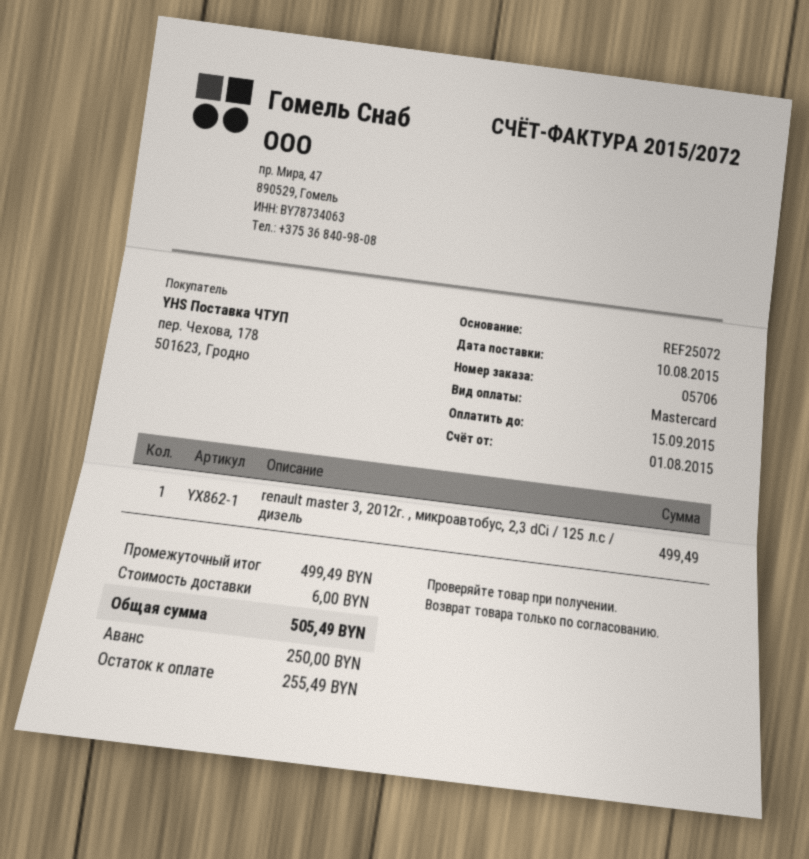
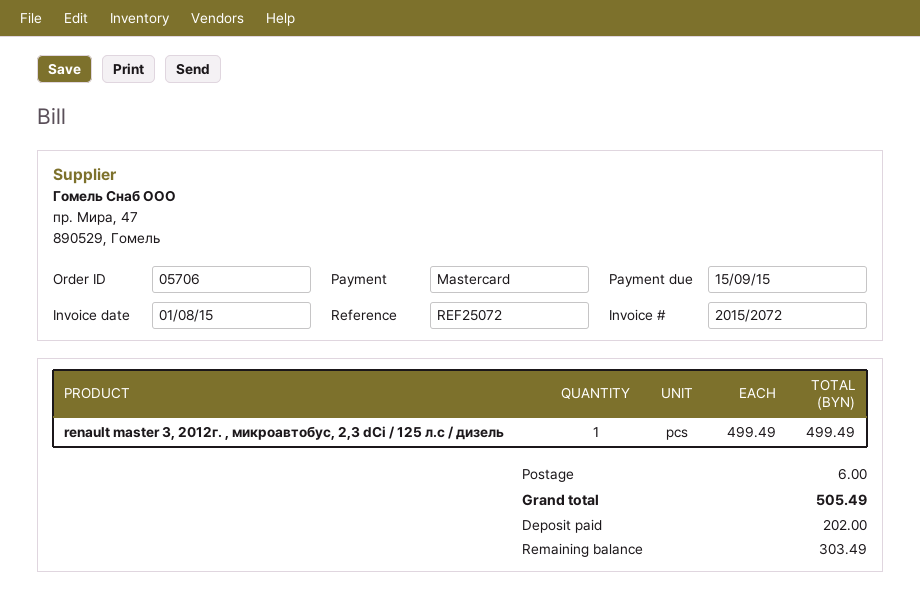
deposit: 250.00 -> 202.00
balance: 255.49 -> 303.49

